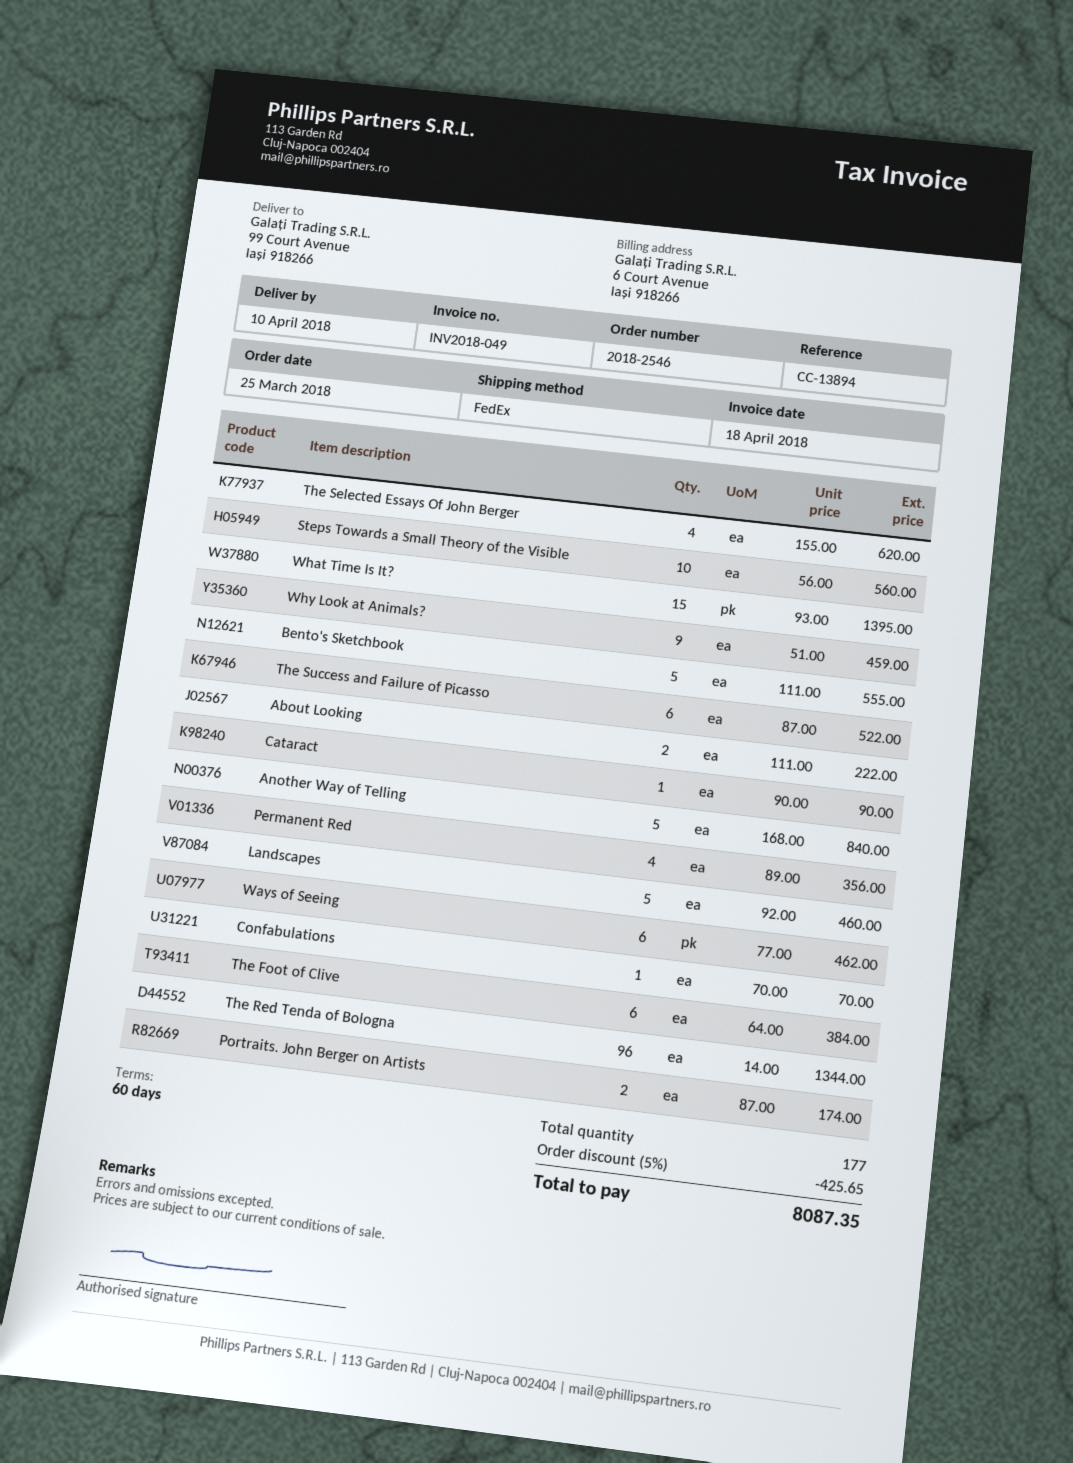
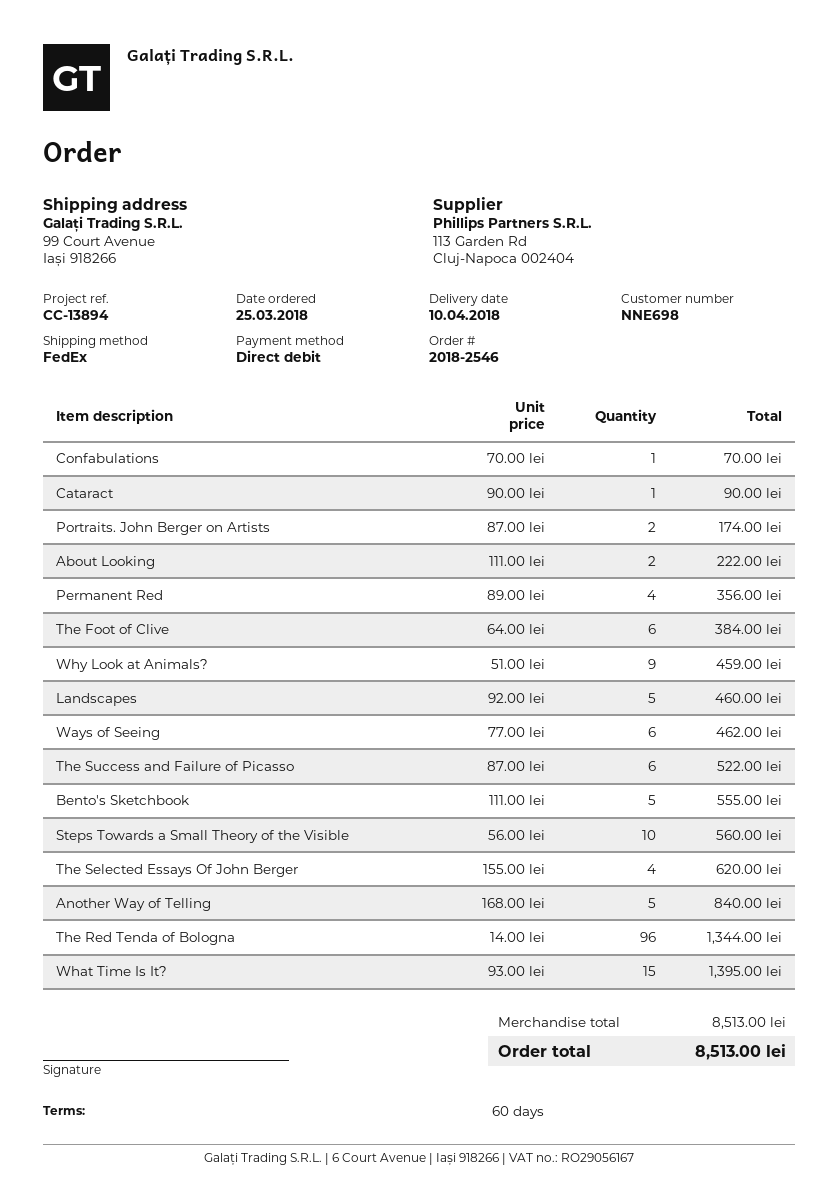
discount: 5% = 425.65 -> none
total: 8087.35 -> 8513.00

